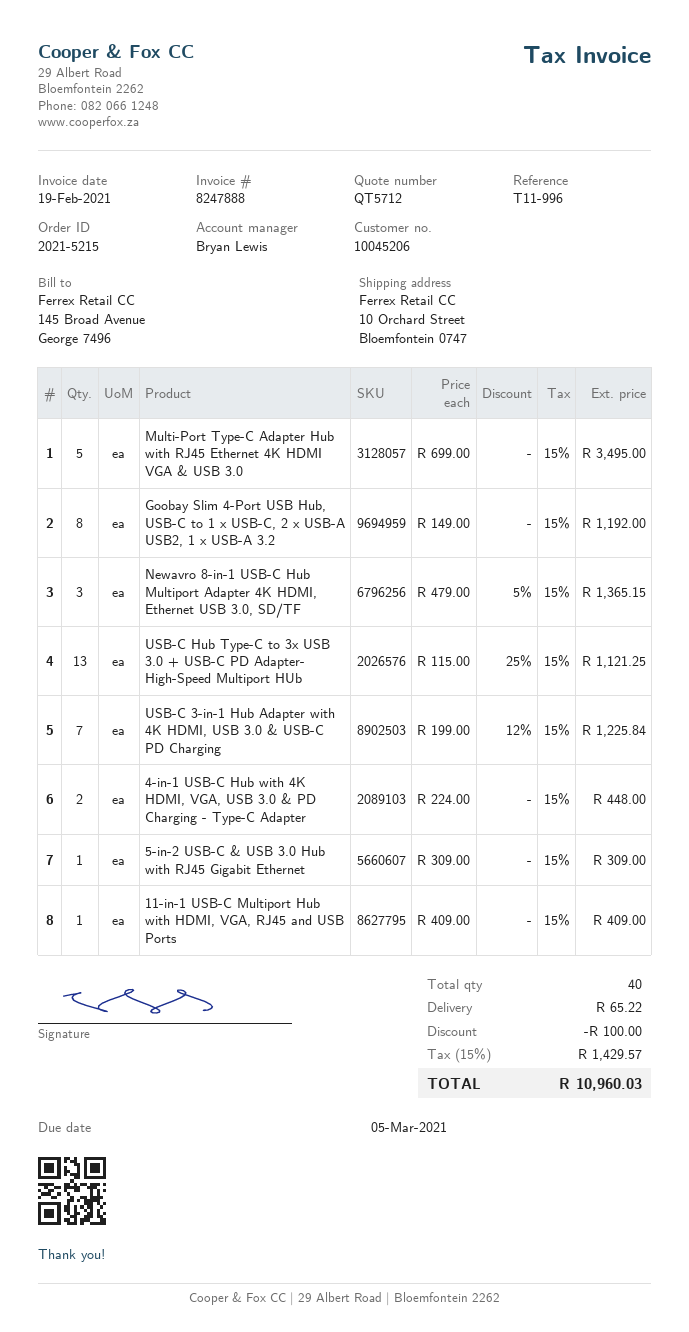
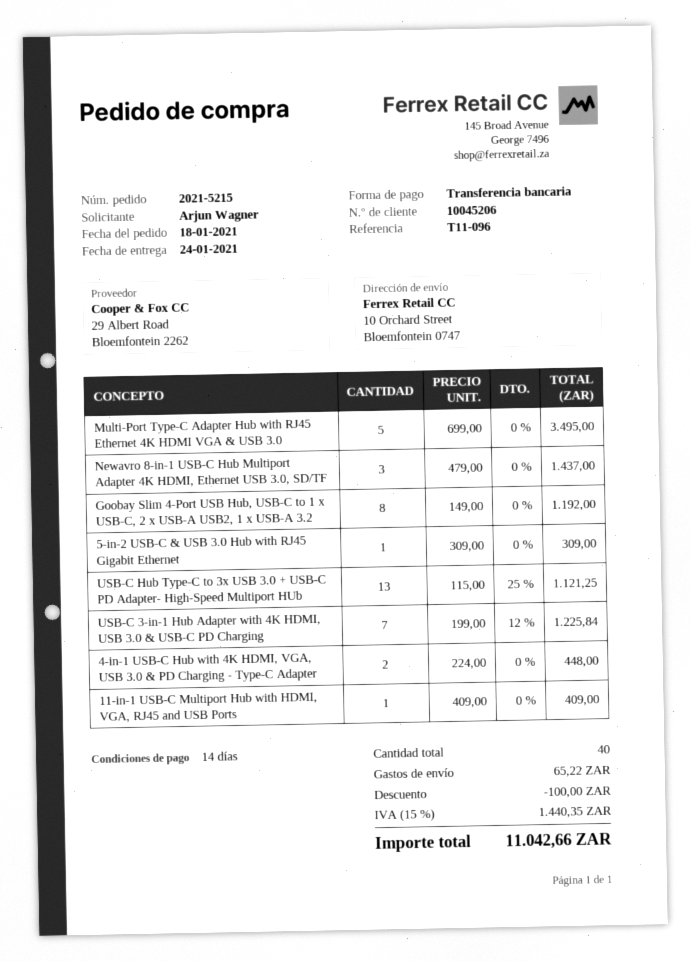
reference: T11-996 -> T11-096
Newavro 8-in-1 USB-C Hub Multiport Adapter 4K HDMI, Ethernet USB 3.0, SD/TF: 3 x 479.00 - 5% = 1365.15 -> 3 x 479.00 = 1437.00
tax: 15% = 1429.57 -> 15% = 1440.35
total: 10960.03 -> 11042.66

